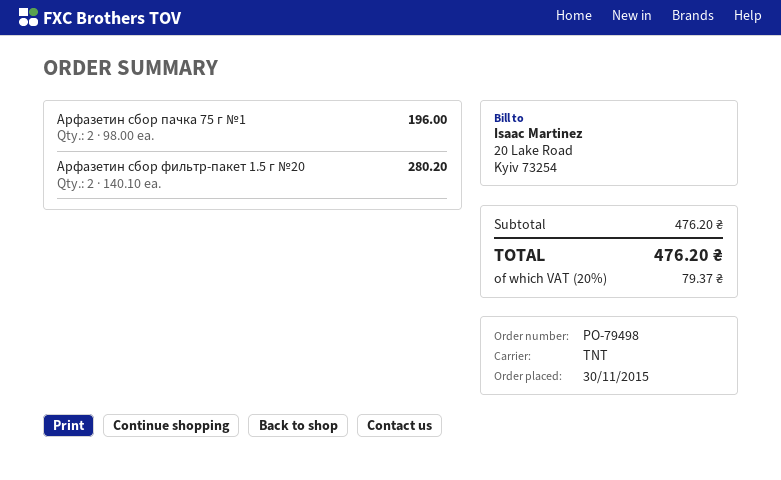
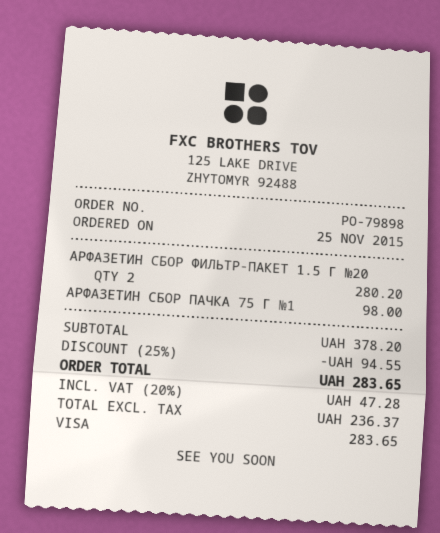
order number: PO-79498 -> PO-79898
order date: 2015-11-30 -> 2015-11-25
Арфазетин сбор пачка 75 г №1: 2 for 196.00 -> 1 for 98.00
subtotal: 476.20 -> 378.20
discount: none -> 25% = 94.55
tax: 20% = 79.37 -> 20% = 47.28
total: 476.20 -> 283.65

